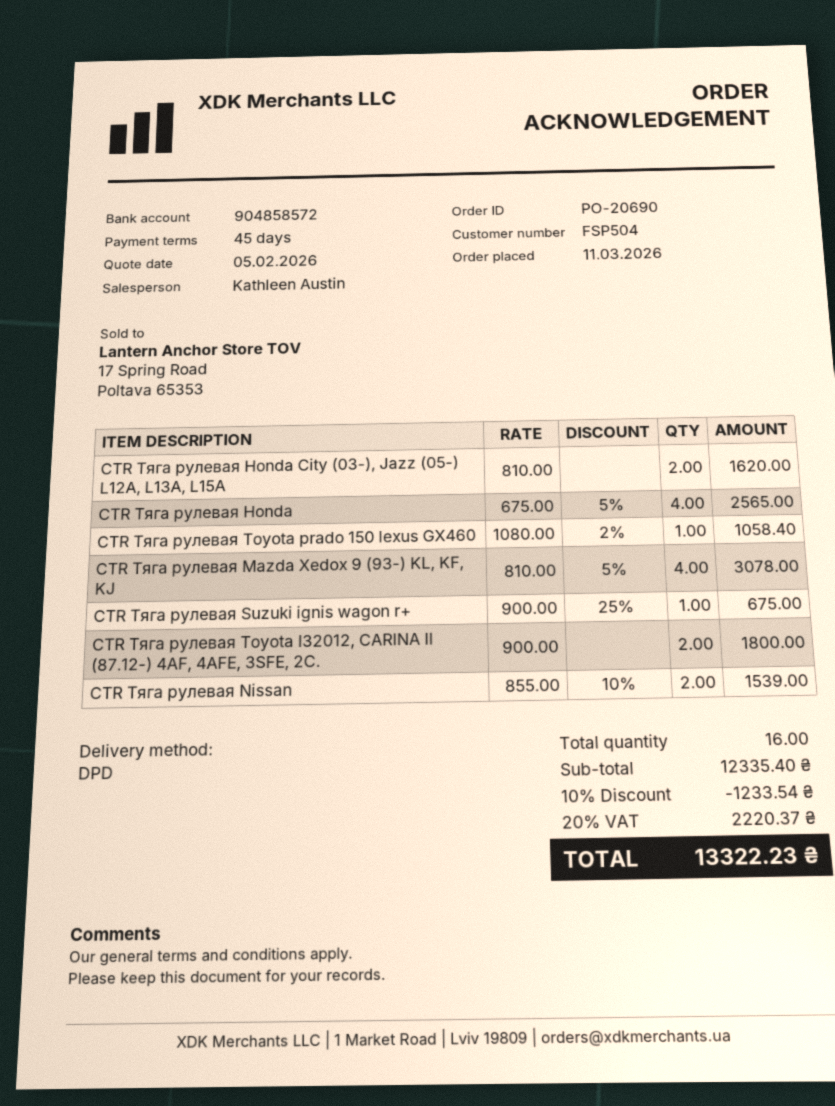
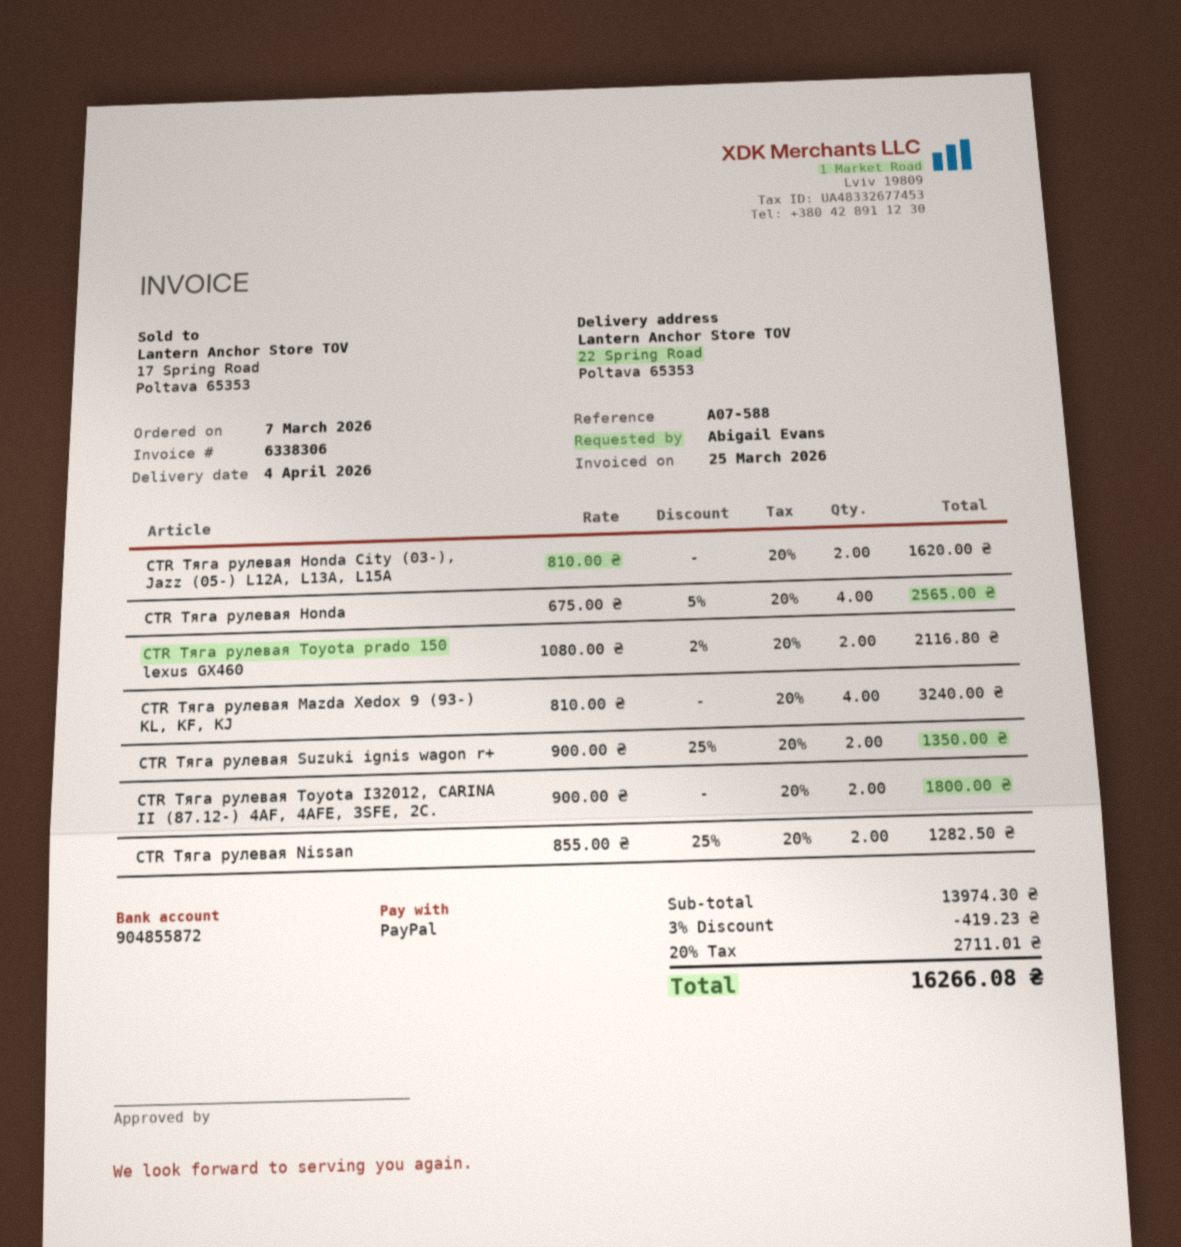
order date: 2026-03-11 -> 2026-03-07
bank account: 904858572 -> 904855872
CTR Тяга рулевая Toyota prado 150 lexus GX460: 1 x 1080.00 - 2% = 1058.40 -> 2 x 1080.00 - 2% = 2116.80
CTR Тяга рулевая Mazda Xedox 9 (93-) KL, KF, KJ: 4 x 810.00 - 5% = 3078.00 -> 4 x 810.00 = 3240.00
CTR Тяга рулевая Suzuki ignis wagon r+: 1 x 900.00 - 25% = 675.00 -> 2 x 900.00 - 25% = 1350.00
CTR Тяга рулевая Nissan: 2 x 855.00 - 10% = 1539.00 -> 2 x 855.00 - 25% = 1282.50
subtotal: 12335.40 -> 13974.30
discount: 10% = 1233.54 -> 3% = 419.23
tax: 20% = 2220.37 -> 20% = 2711.01
total: 13322.23 -> 16266.08

